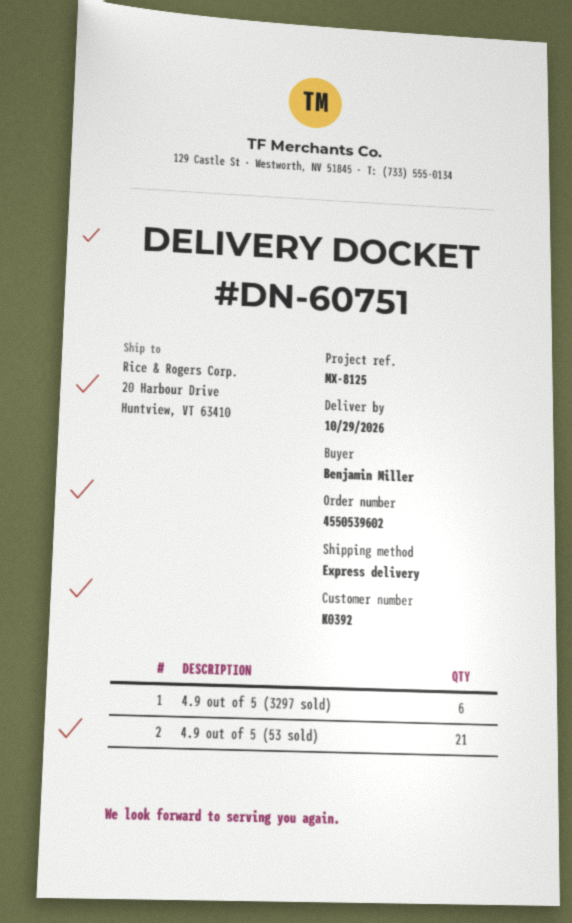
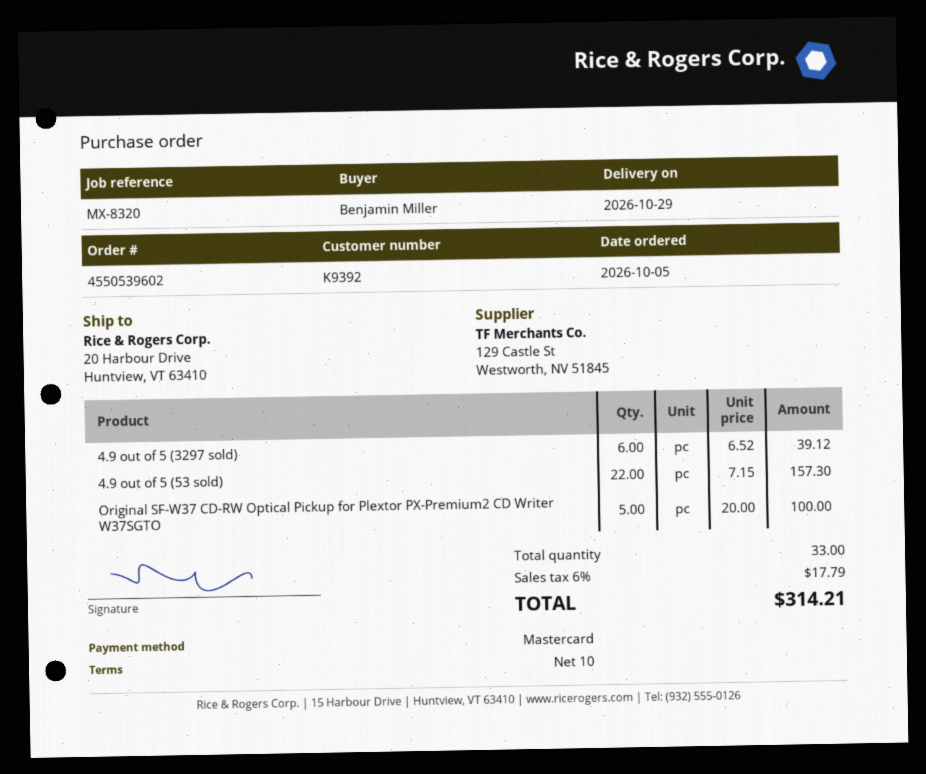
customer number: K0392 -> K9392
reference: MX-8125 -> MX-8320
4.9 out of 5 (53 sold): 21 -> 22
Original SF-W37 CD-RW Optical Pickup for Plextor PX-Premium2 CD Writer W37SGTO: none -> 5

